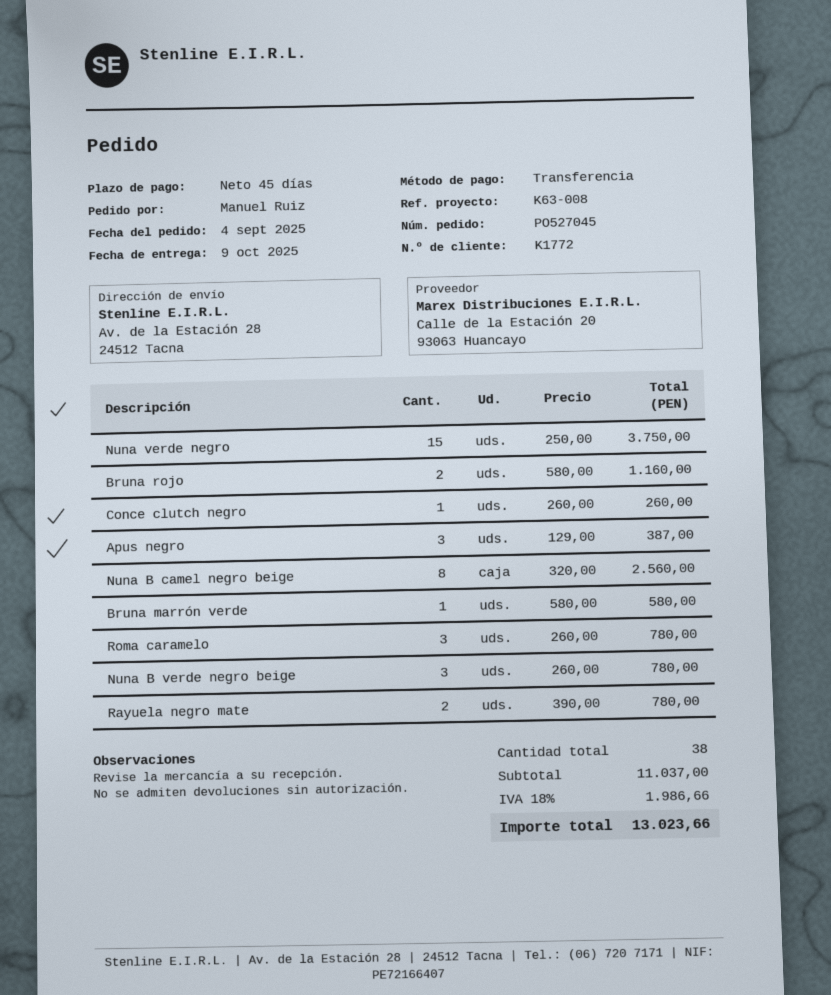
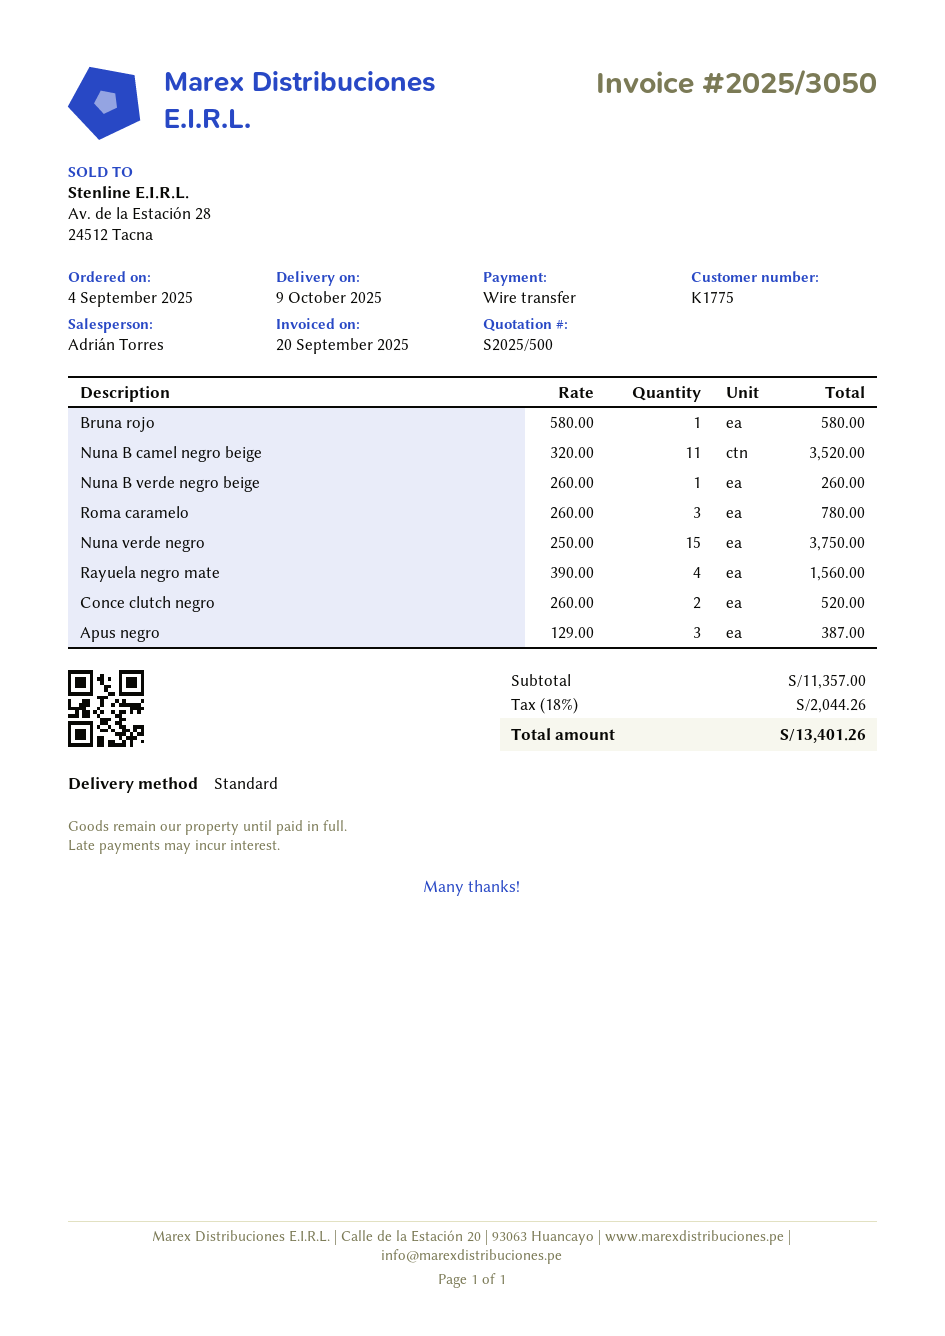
customer number: K1772 -> K1775
Bruna rojo: 2 x 580.00 = 1160.00 -> 1 x 580.00 = 580.00
Conce clutch negro: 1 x 260.00 = 260.00 -> 2 x 260.00 = 520.00
Nuna B camel negro beige: 8 x 320.00 = 2560.00 -> 11 x 320.00 = 3520.00
Bruna marrón verde: 1 x 580.00 = 580.00 -> none
Nuna B verde negro beige: 3 x 260.00 = 780.00 -> 1 x 260.00 = 260.00
Rayuela negro mate: 2 x 390.00 = 780.00 -> 4 x 390.00 = 1560.00
subtotal: 11037.00 -> 11357.00
tax: 18% = 1986.66 -> 18% = 2044.26
total: 13023.66 -> 13401.26

